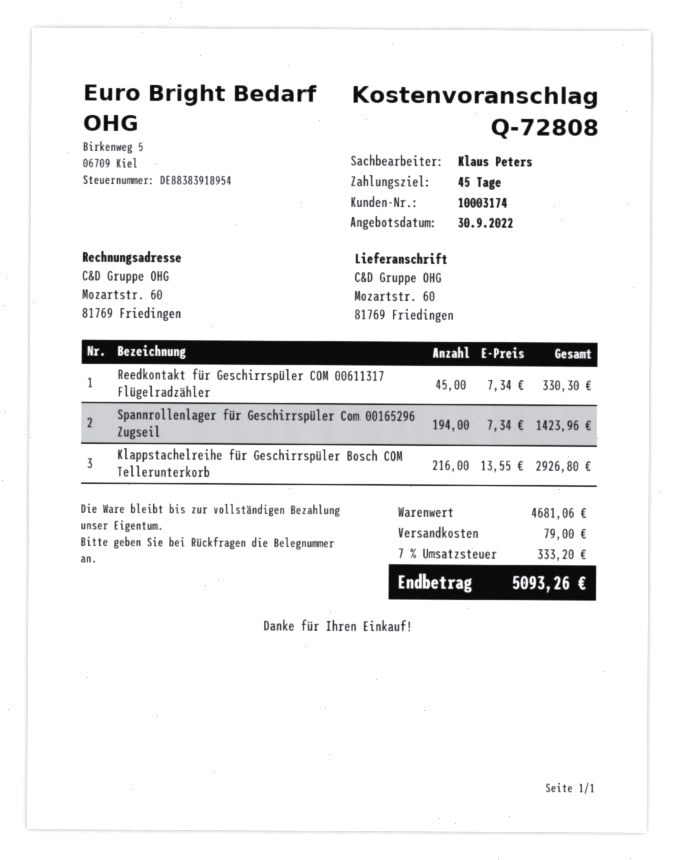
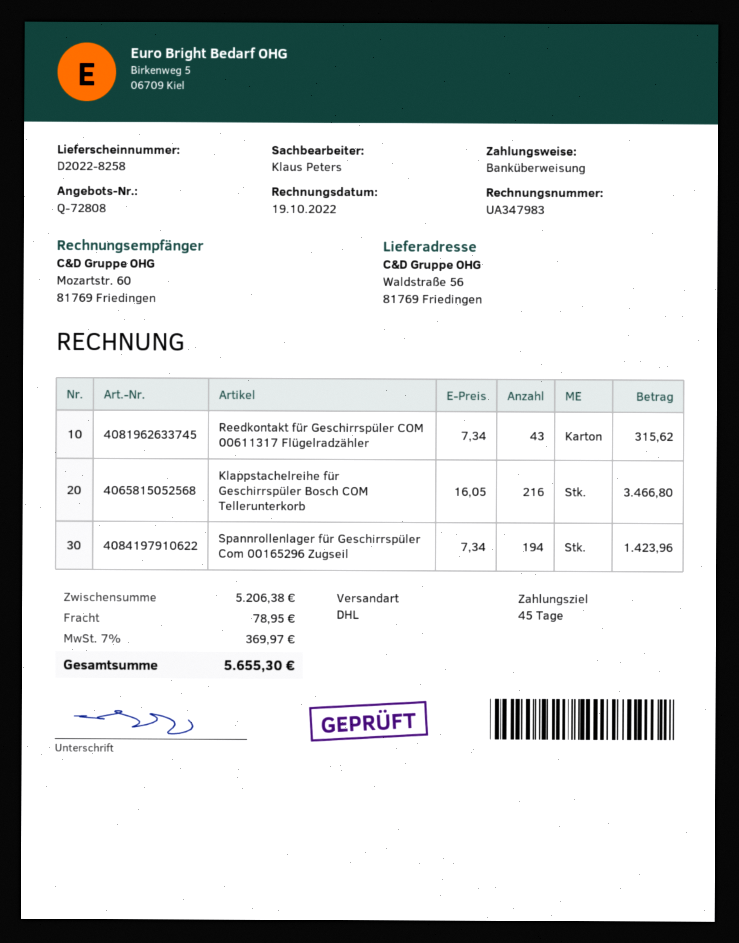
ship to: Mozartstr. 60, 81769 Friedingen -> Waldstraße 56, 81769 Friedingen
Reedkontakt für Geschirrspüler COM 00611317 Flügelradzähler: 45 x 7.34 = 330.30 -> 43 x 7.34 = 315.62
Klappstachelreihe für Geschirrspüler Bosch COM Tellerunterkorb: 216 x 13.55 = 2926.80 -> 216 x 16.05 = 3466.80
subtotal: 4681.06 -> 5206.38
shipping: 79.00 -> 78.95
tax: 7% = 333.20 -> 7% = 369.97
total: 5093.26 -> 5655.30

